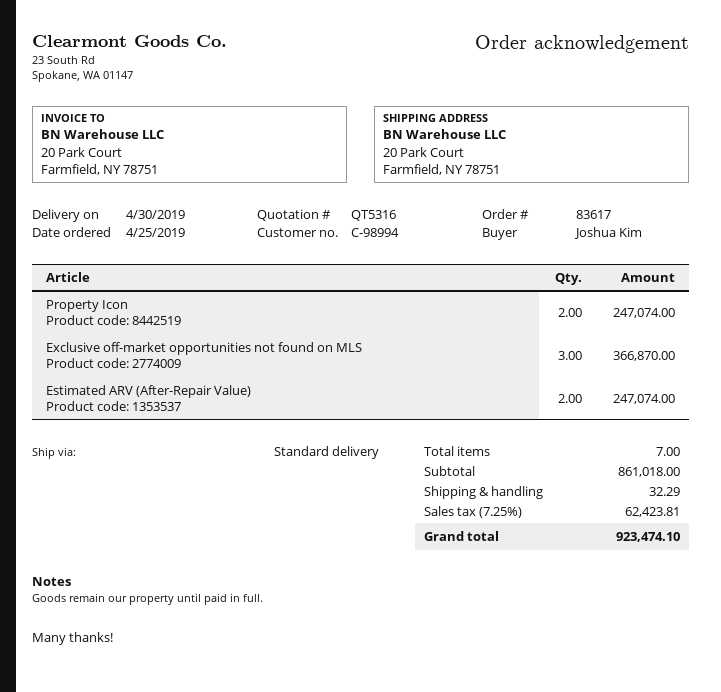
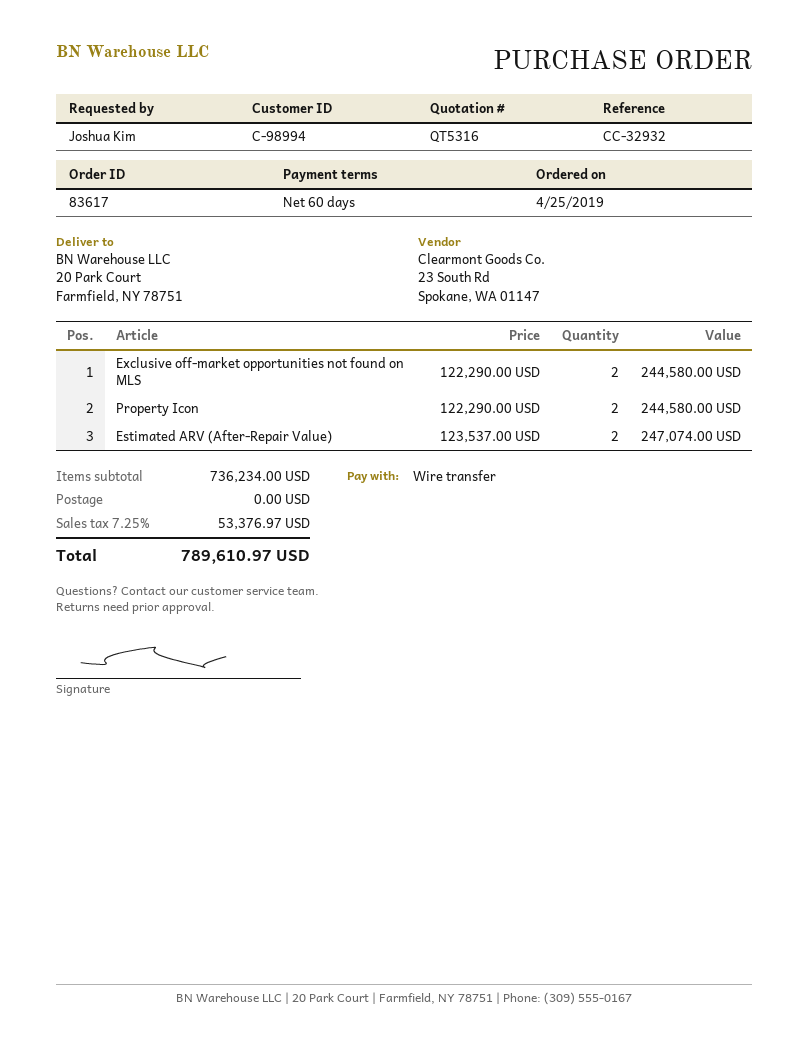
Property Icon: 2 for 247074.00 -> 2 for 244580.00
Exclusive off-market opportunities not found on MLS: 3 for 366870.00 -> 2 for 244580.00
subtotal: 861018.00 -> 736234.00
shipping: 32.29 -> 0.00
tax: 7.25% = 62423.81 -> 7.25% = 53376.97
total: 923474.10 -> 789610.97

